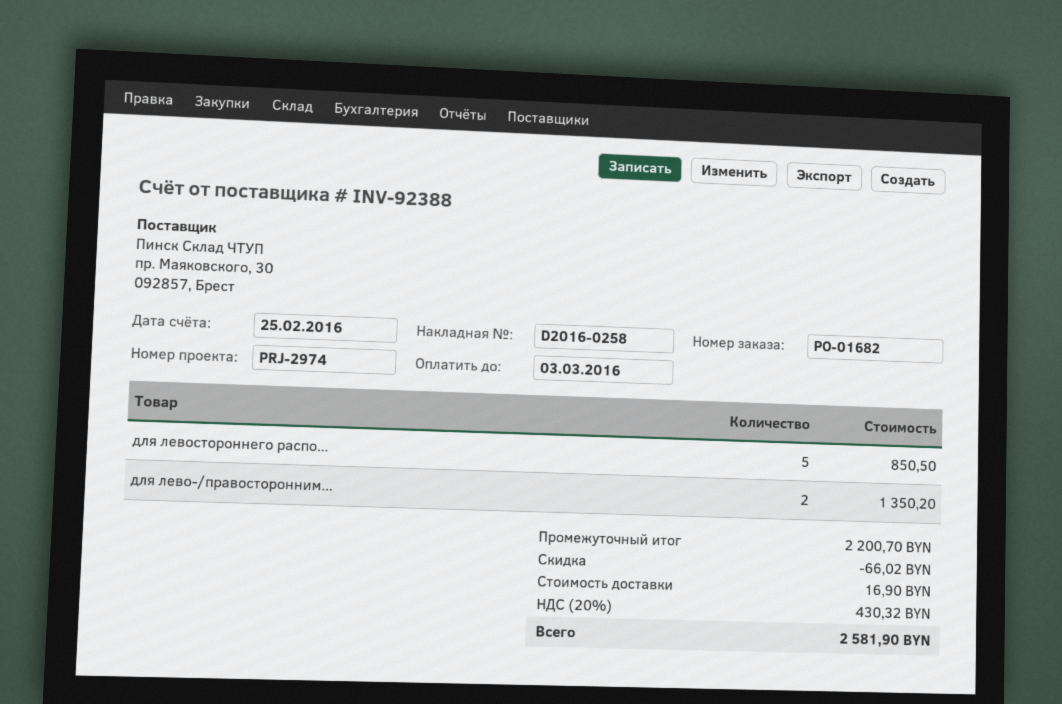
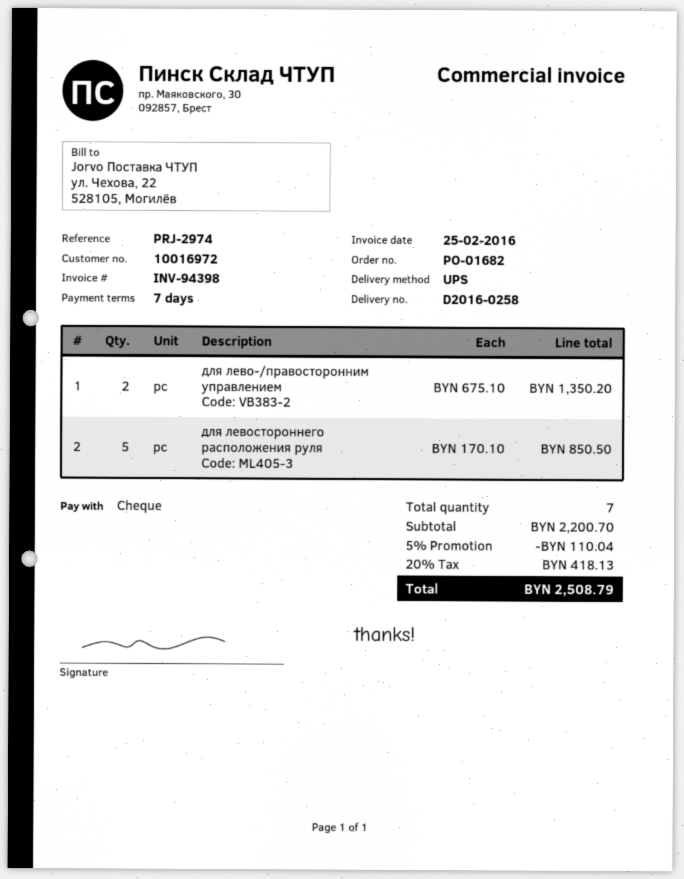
invoice number: INV-92388 -> INV-94398
discount: 66.02 -> 110.04
shipping: 16.90 -> none
tax: 20% = 430.32 -> 20% = 418.13
total: 2581.90 -> 2508.79

